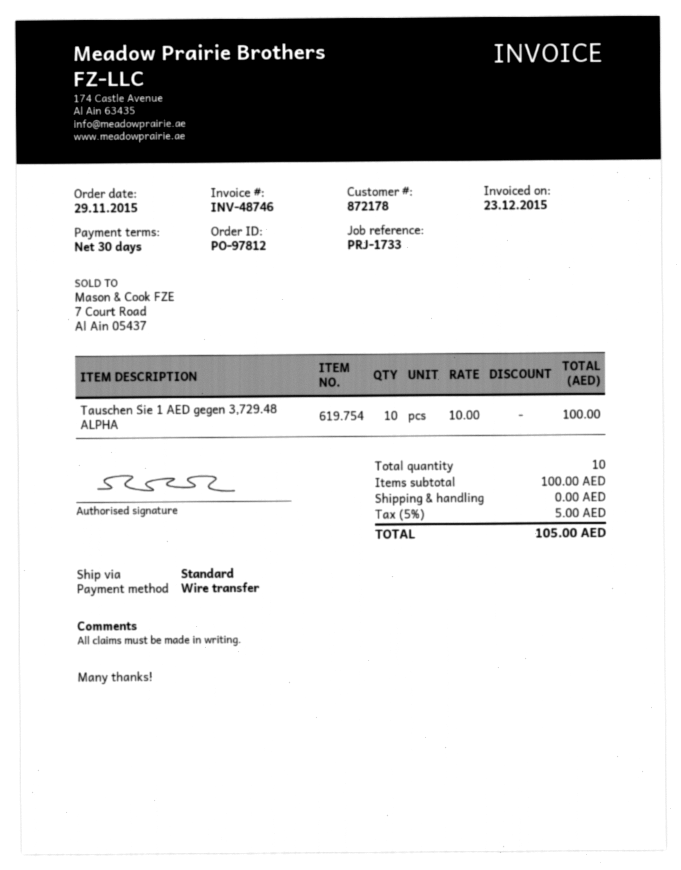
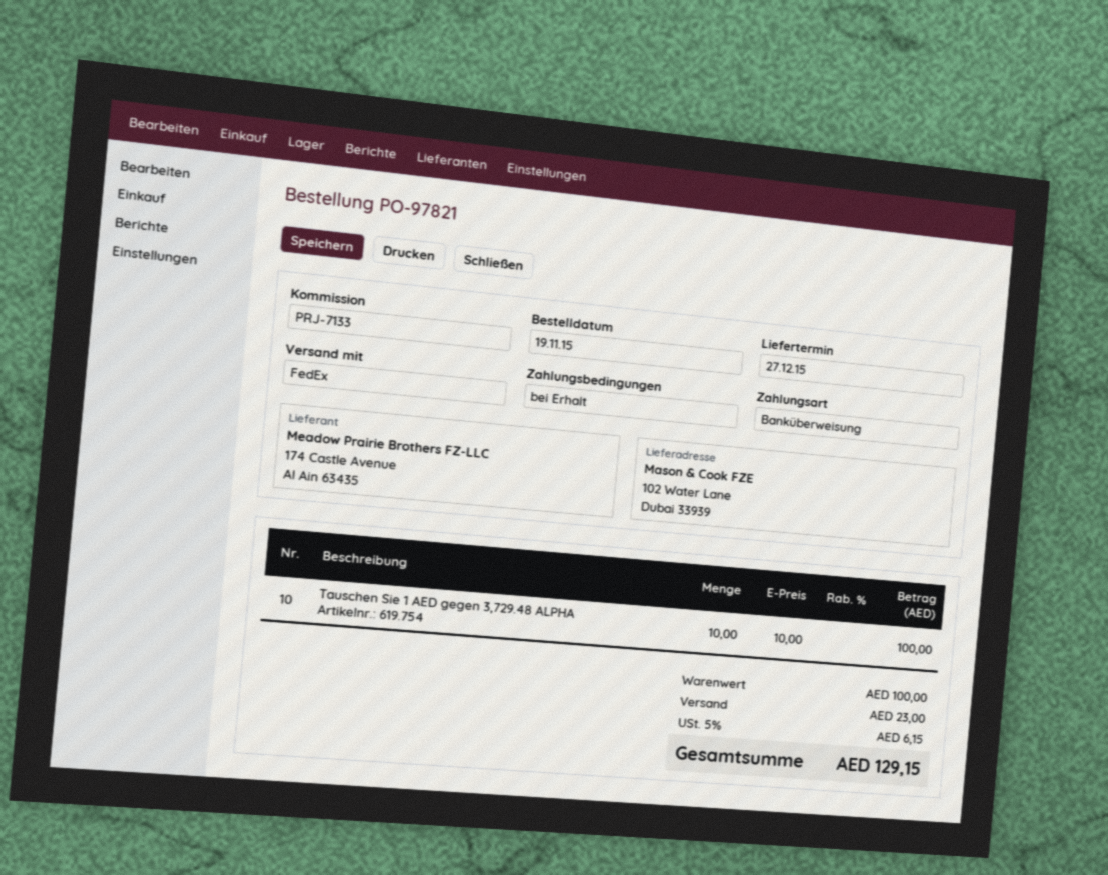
order number: PO-97812 -> PO-97821
order date: 2015-11-29 -> 2015-11-19
payment terms: 30 days -> on receipt
reference: PRJ-1733 -> PRJ-7133
shipping method: standard -> FedEx
shipping: 0.00 -> 23.00
tax: 5% = 5.00 -> 5% = 6.15
total: 105.00 -> 129.15

